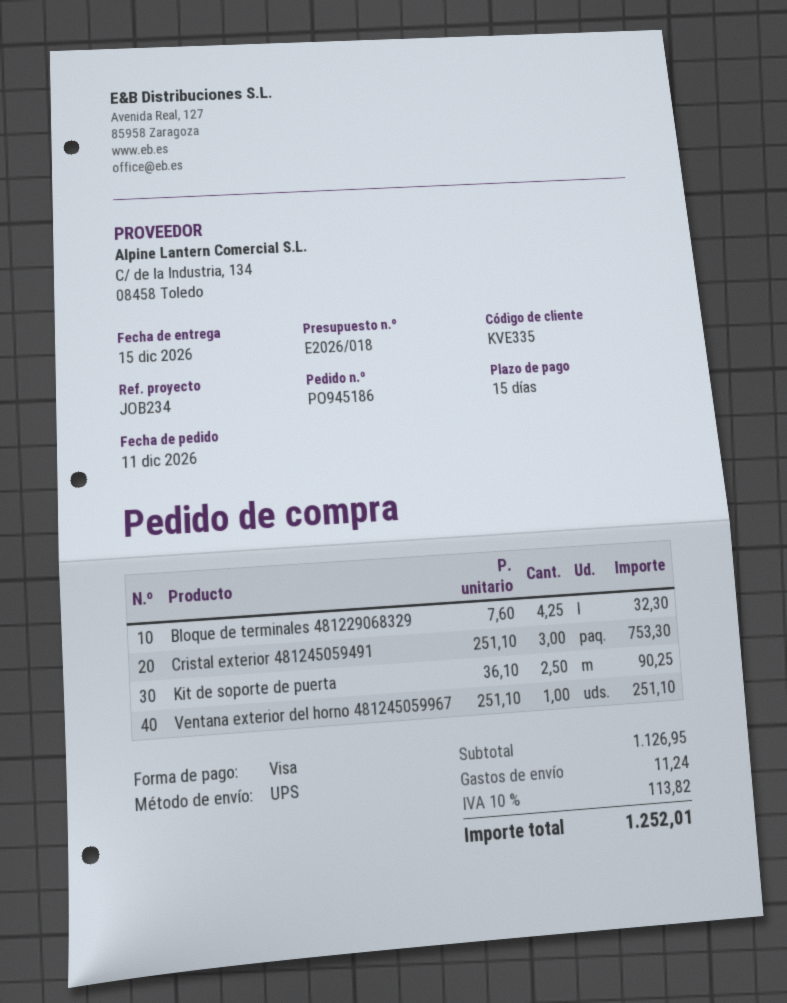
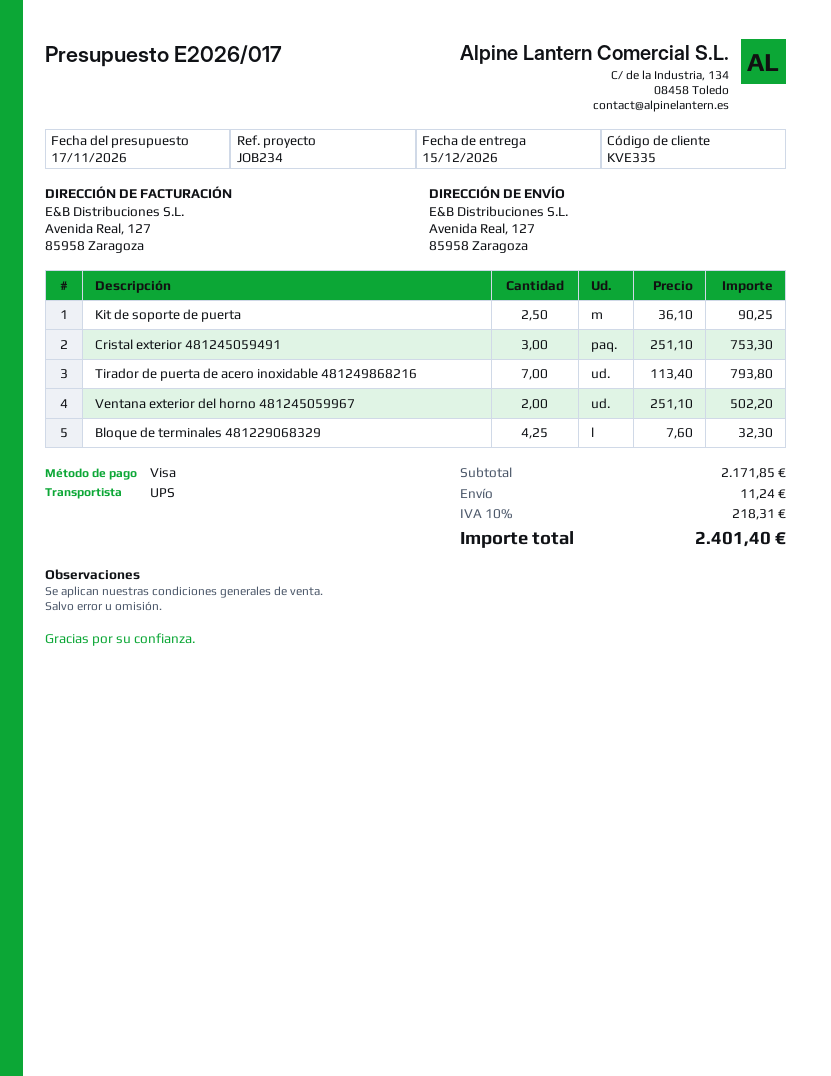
quote number: E2026/018 -> E2026/017
Ventana exterior del horno 481245059967: 1 x 251.10 = 251.10 -> 2 x 251.10 = 502.20
Tirador de puerta de acero inoxidable 481249868216: none -> 7 x 113.40 = 793.80
subtotal: 1126.95 -> 2171.85
tax: 10% = 113.82 -> 10% = 218.31
total: 1252.01 -> 2401.40

